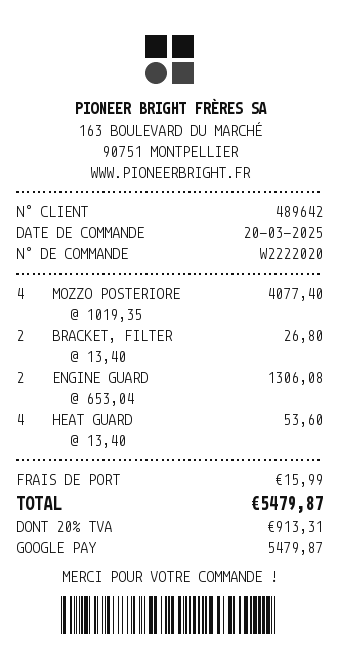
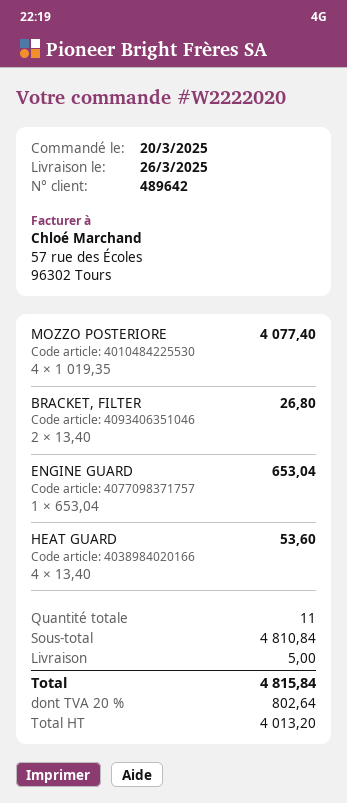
ENGINE GUARD: 2 x 653.04 = 1306.08 -> 1 x 653.04 = 653.04
shipping: 15.99 -> 5.00
tax: 20% = 913.31 -> 20% = 802.64
total: 5479.87 -> 4815.84

